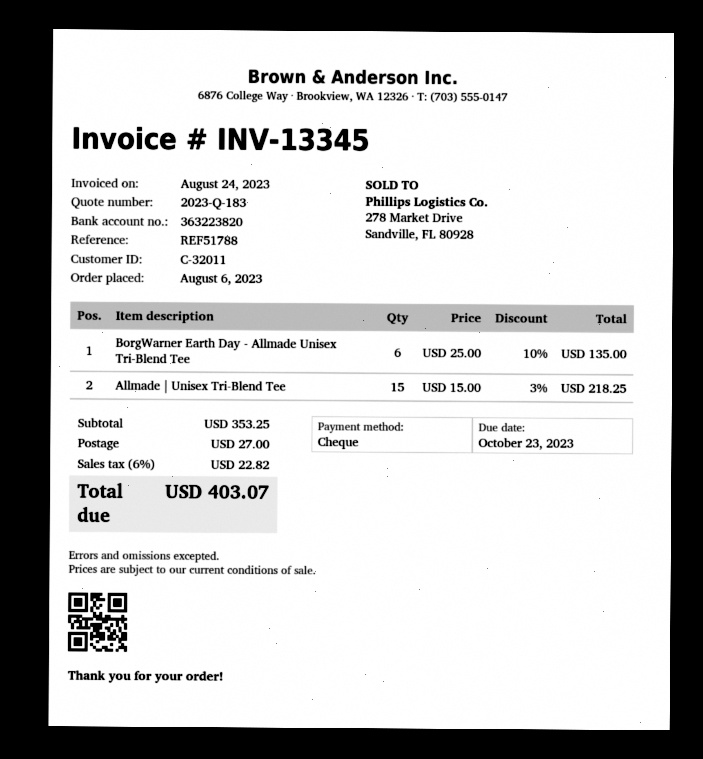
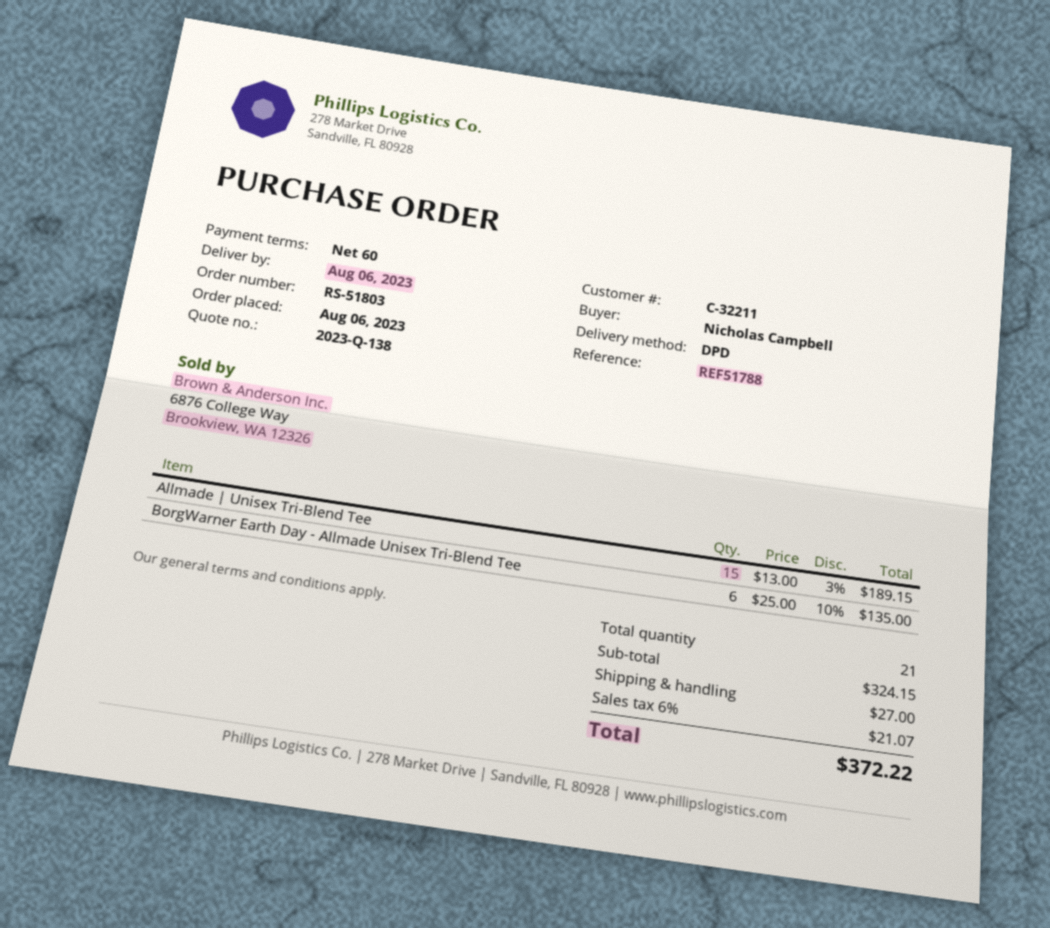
quote number: 2023-Q-183 -> 2023-Q-138
customer number: C-32011 -> C-32211
Allmade | Unisex Tri-Blend Tee: 15 x 15.00 - 3% = 218.25 -> 15 x 13.00 - 3% = 189.15
subtotal: 353.25 -> 324.15
tax: 6% = 22.82 -> 6% = 21.07
total: 403.07 -> 372.22

